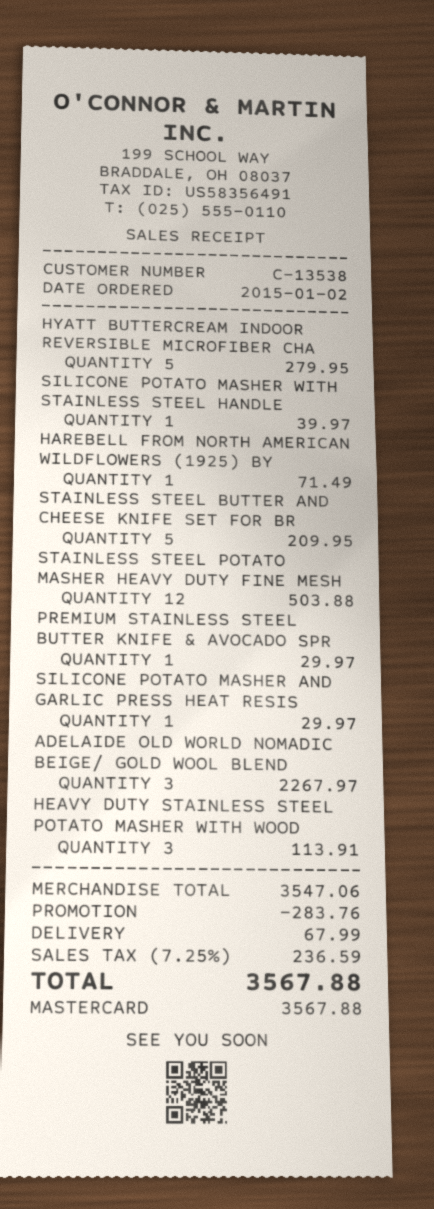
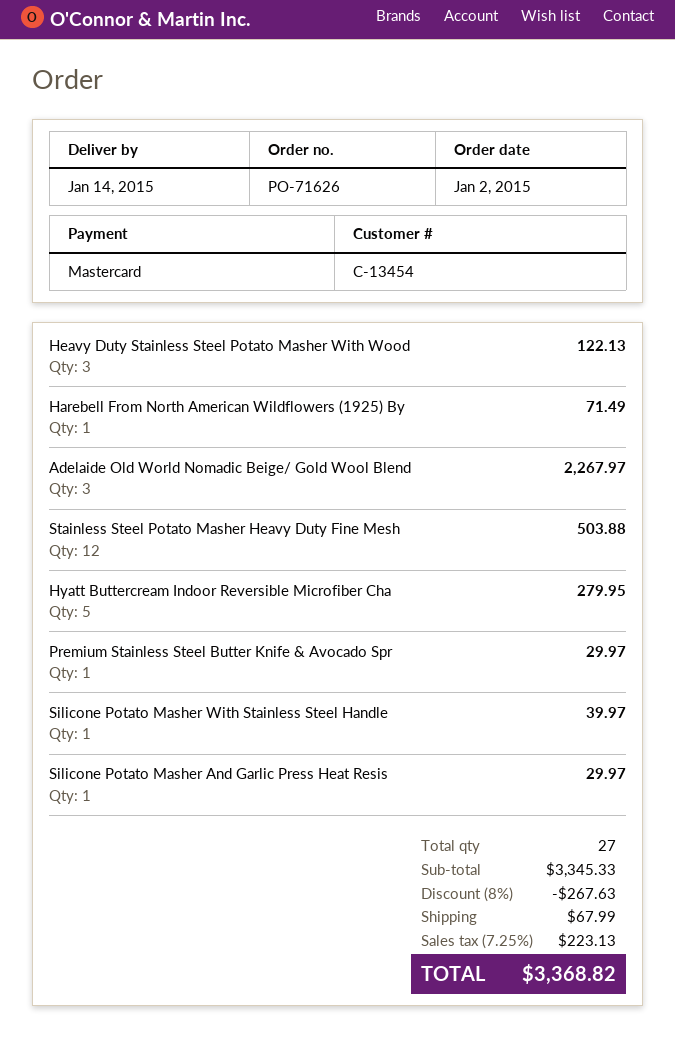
customer number: C-13538 -> C-13454
STAINLESS STEEL BUTTER AND CHEESE KNIFE SET FOR BR: 5 for 209.95 -> none
HEAVY DUTY STAINLESS STEEL POTATO MASHER WITH WOOD: 3 for 113.91 -> 3 for 122.13
subtotal: 3547.06 -> 3345.33
discount: 283.76 -> 267.63
tax: 7.25% = 236.59 -> 7.25% = 223.13
total: 3567.88 -> 3368.82

